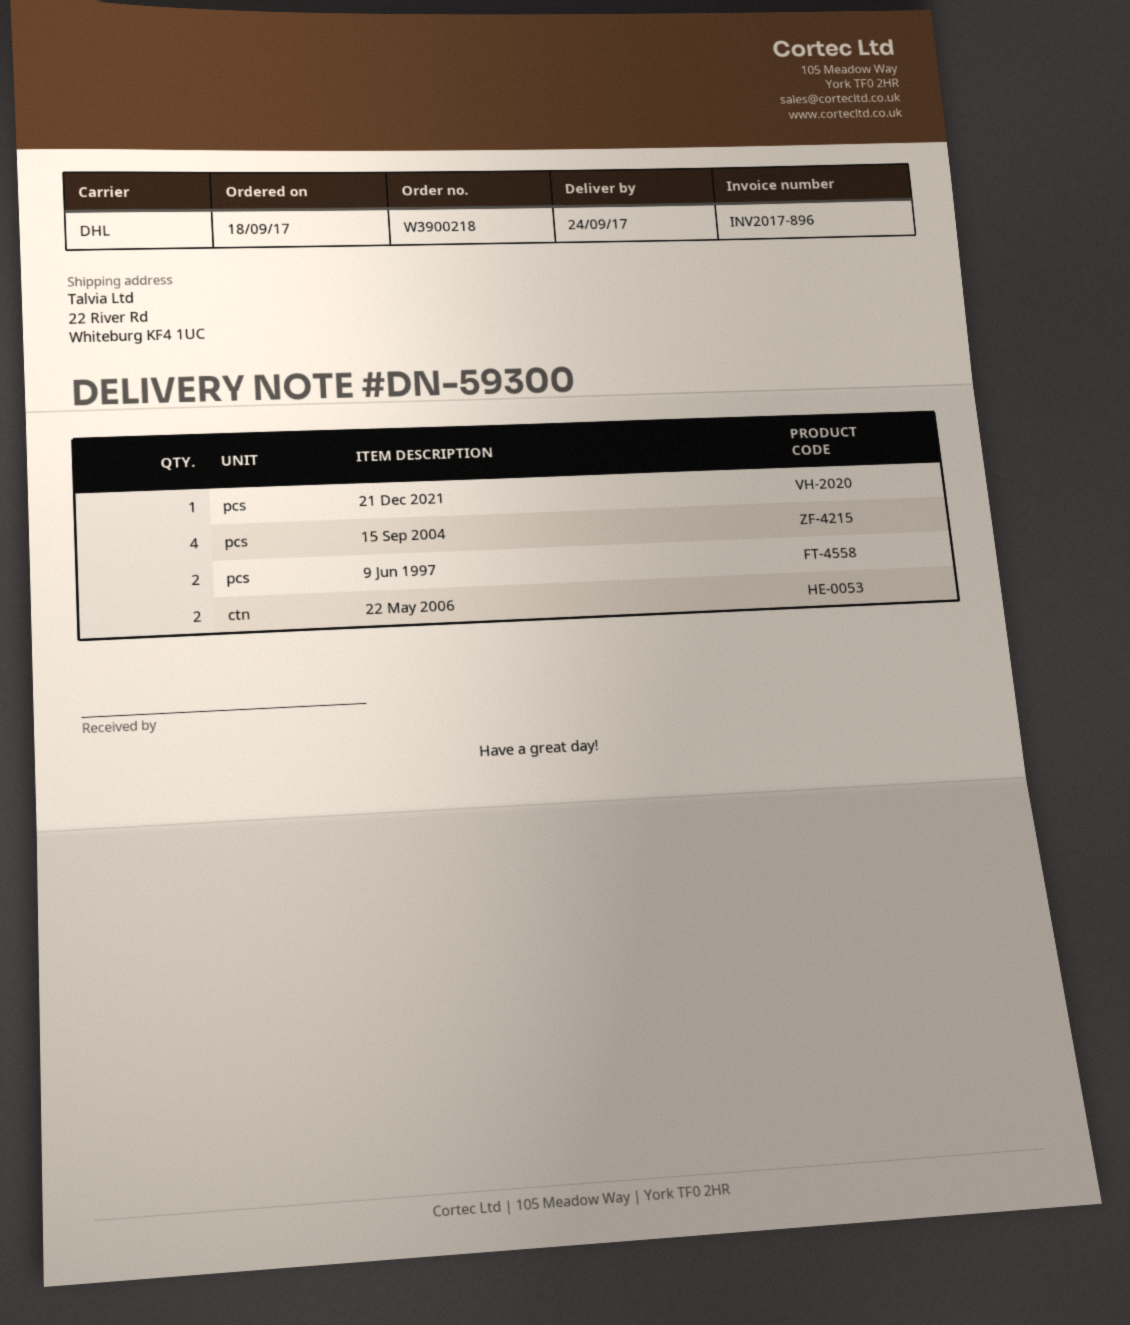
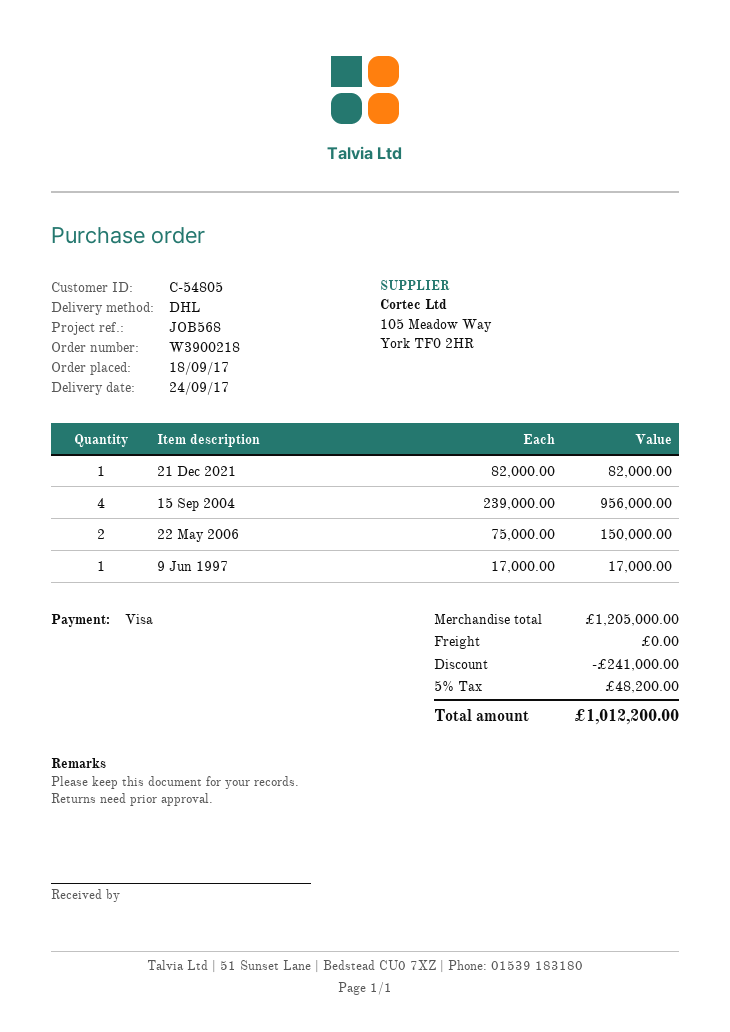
9 Jun 1997: 2 -> 1

